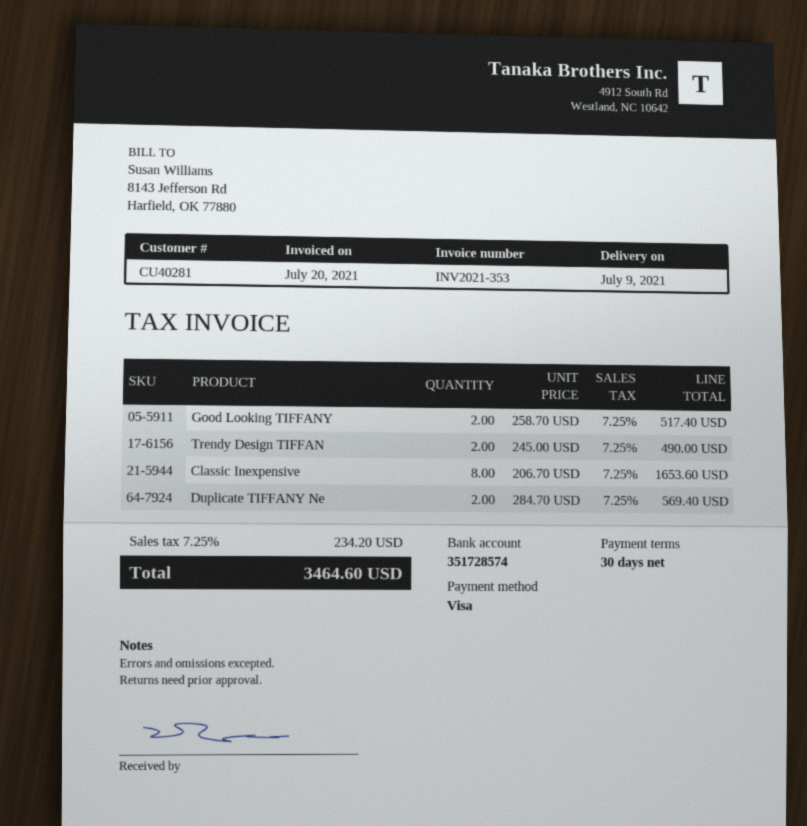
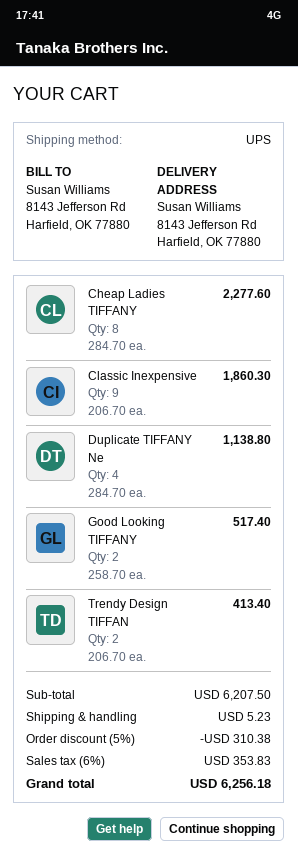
Trendy Design TIFFAN: 2 x 245.00 = 490.00 -> 2 x 206.70 = 413.40
Classic Inexpensive: 8 x 206.70 = 1653.60 -> 9 x 206.70 = 1860.30
Duplicate TIFFANY Ne: 2 x 284.70 = 569.40 -> 4 x 284.70 = 1138.80
Cheap Ladies TIFFANY: none -> 8 x 284.70 = 2277.60
discount: none -> 5% = 310.38
shipping: none -> 5.23
tax: 7.25% = 234.20 -> 6% = 353.83
total: 3464.60 -> 6256.18

